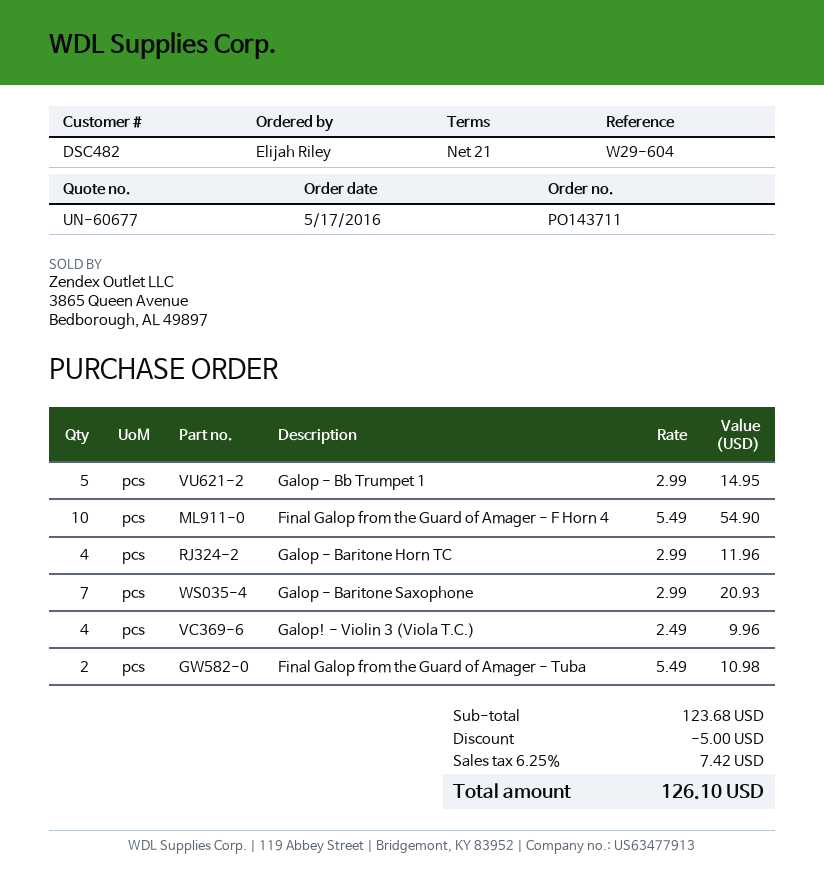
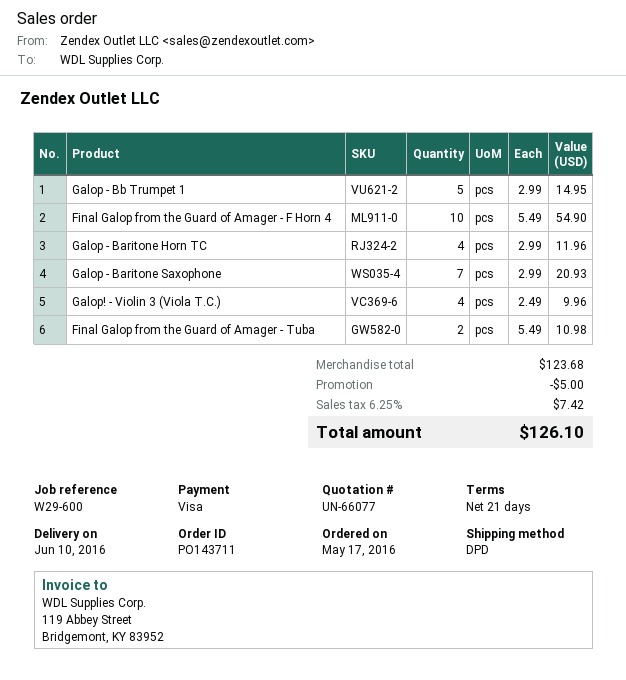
quote number: UN-60677 -> UN-66077
reference: W29-604 -> W29-600

